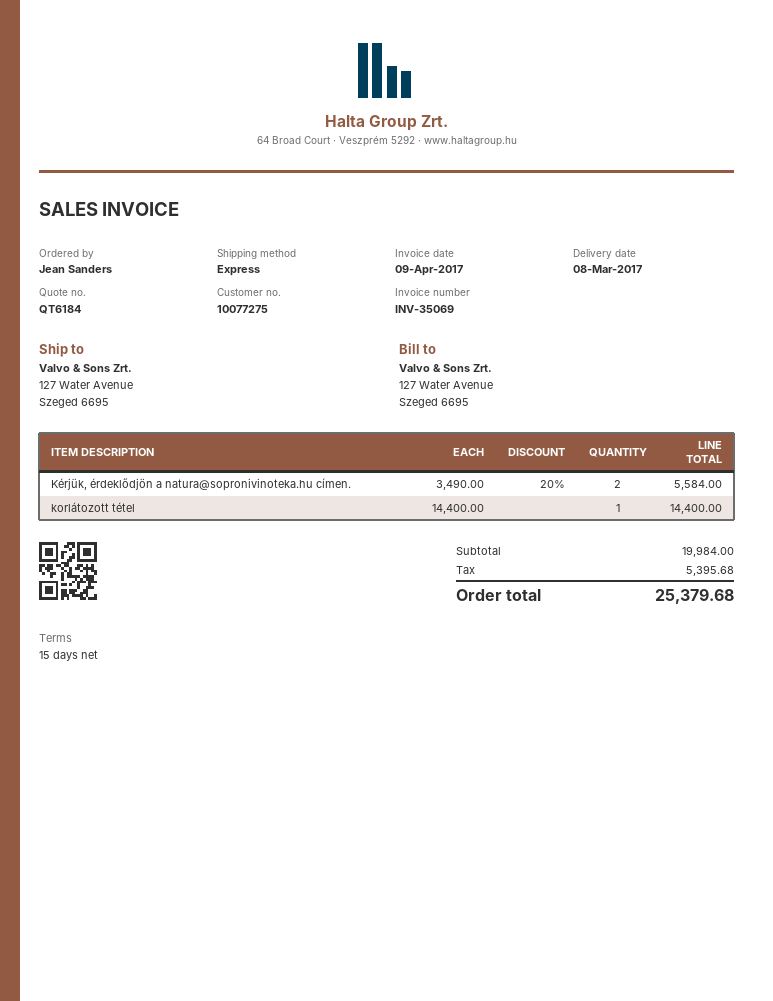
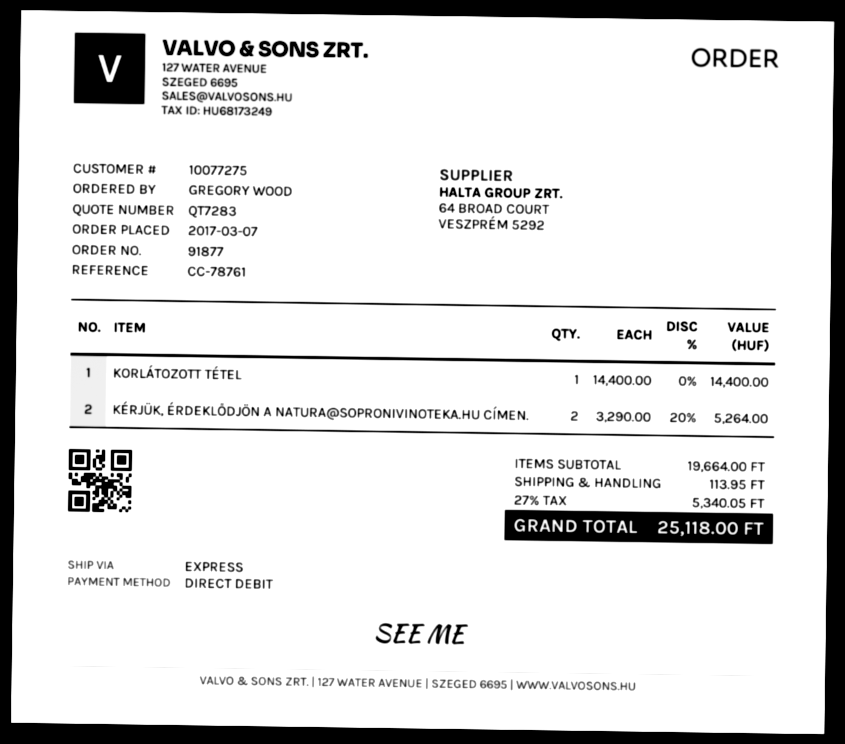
quote number: QT6184 -> QT7283
ordered by: Jean Sanders -> GREGORY WOOD
Kérjük, érdeklődjön a natura@sopronivinoteka.hu címen.: 2 x 3490.00 - 20% = 5584.00 -> 2 x 3290.00 - 20% = 5264.00
subtotal: 19984.00 -> 19664.00
shipping: none -> 113.95
tax: 5395.68 -> 5340.05
total: 25379.68 -> 25118.00

